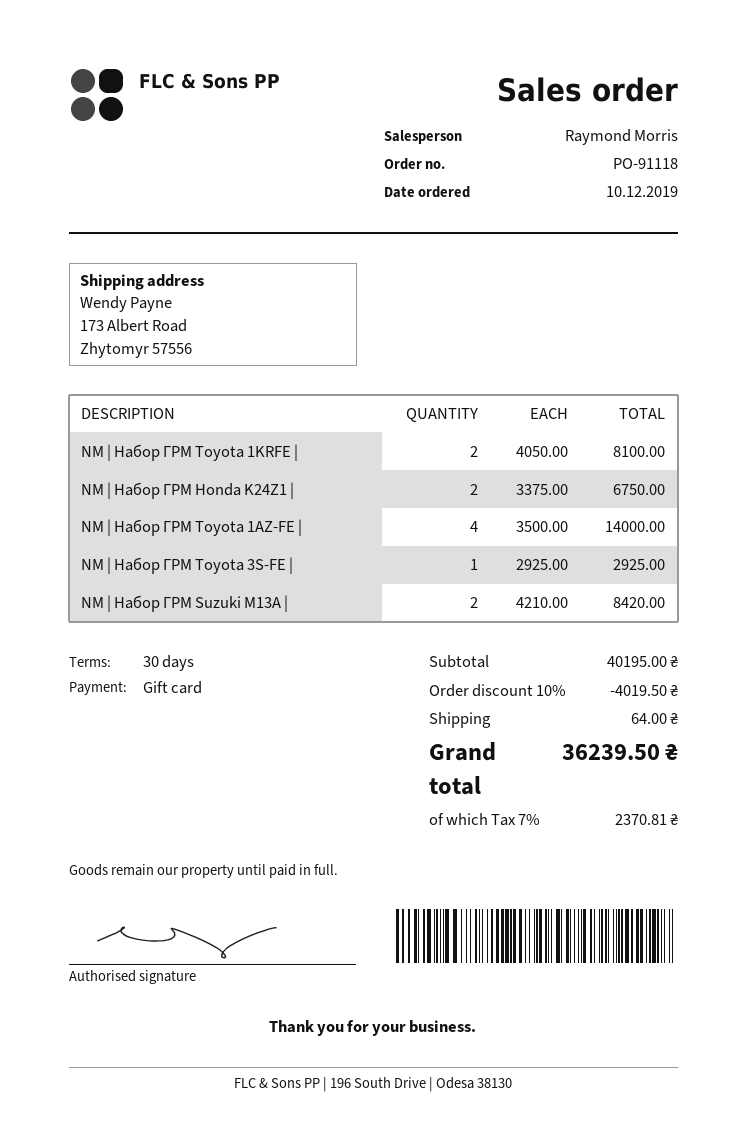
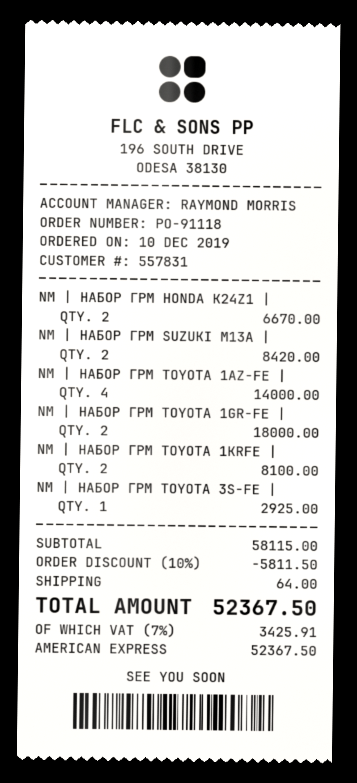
payment method: gift card -> American Express
NM | Набор ГРМ Honda K24Z1 |: 2 for 6750.00 -> 2 for 6670.00
NM | НАБОР ГРМ TOYOTA 1GR-FE |: none -> 2 for 18000.00
subtotal: 40195.00 -> 58115.00
discount: 10% = 4019.50 -> 10% = 5811.50
tax: 7% = 2370.81 -> 7% = 3425.91
total: 36239.50 -> 52367.50

